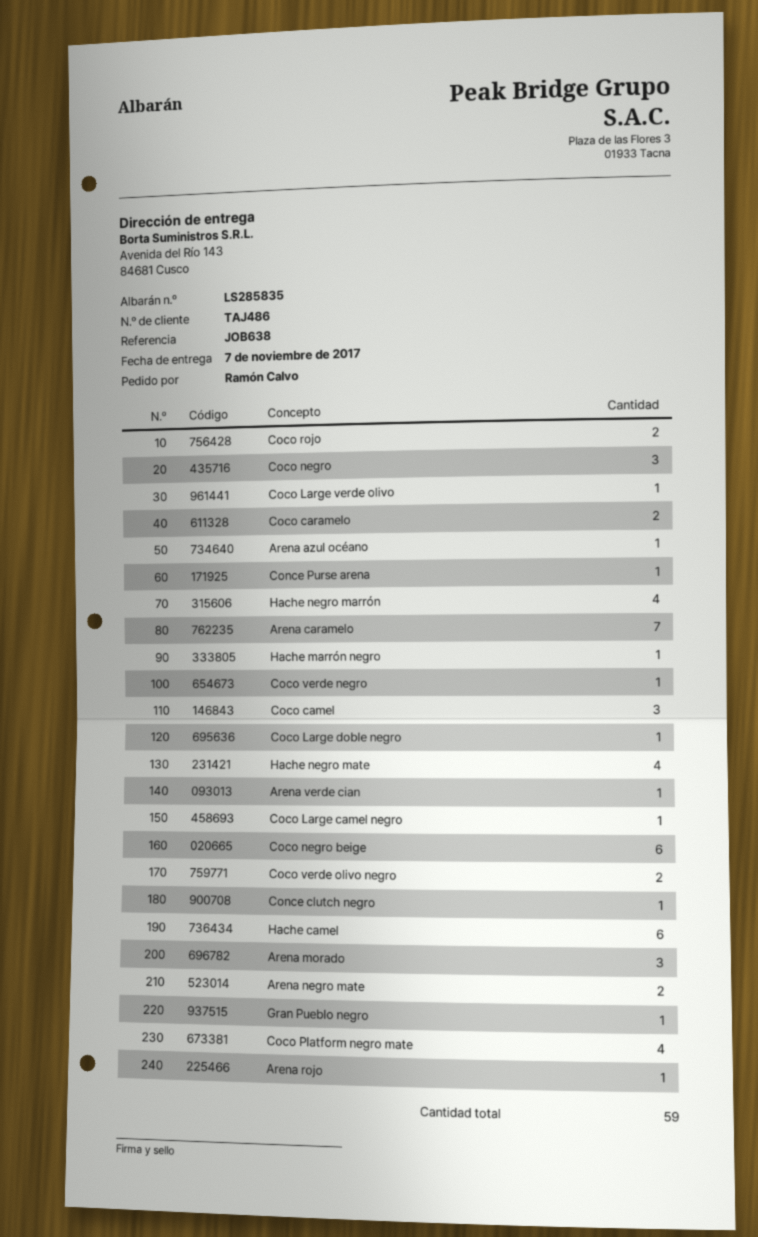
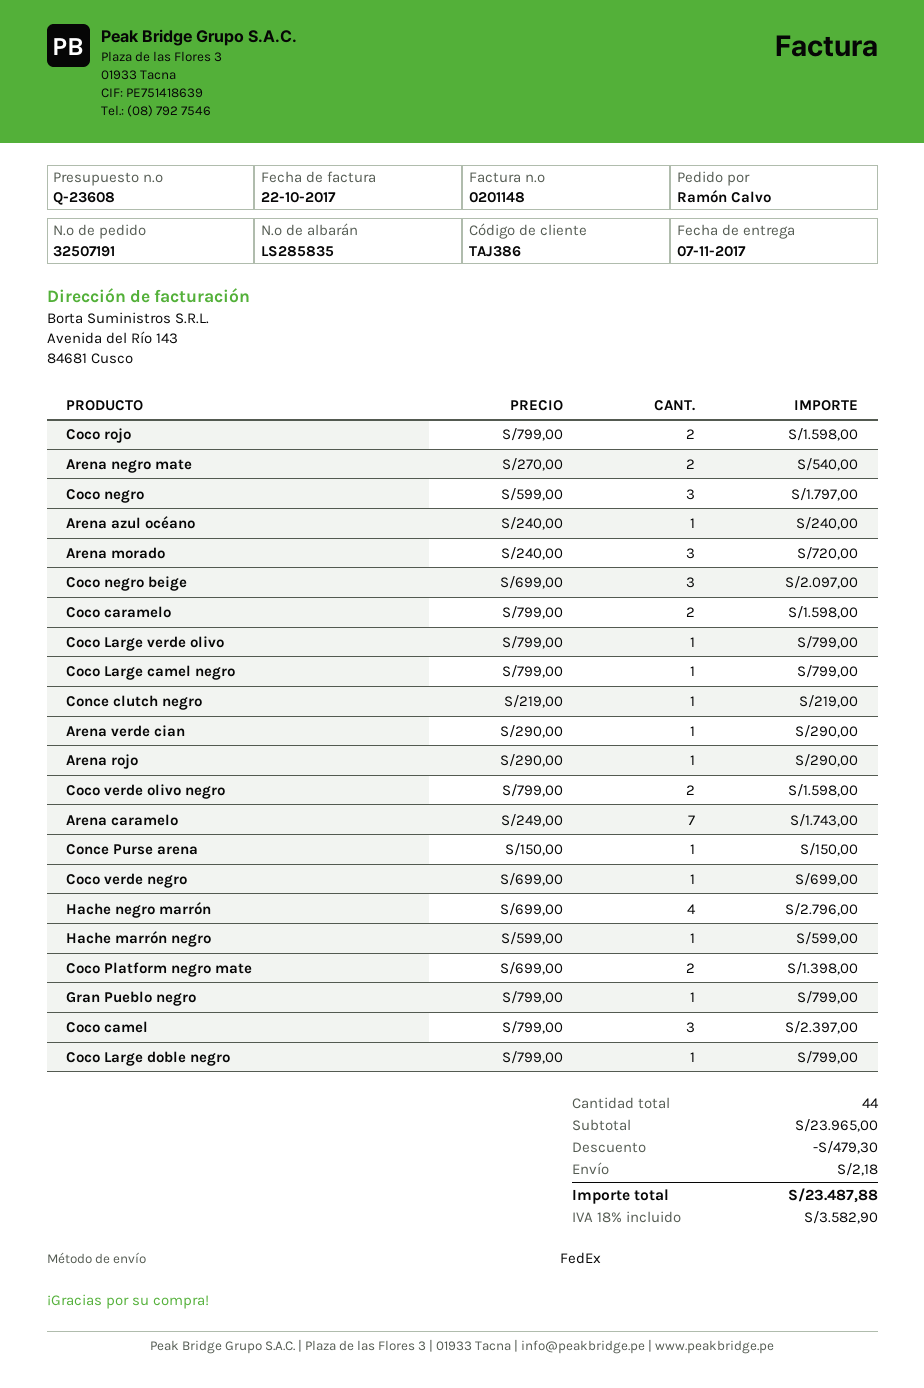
customer number: TAJ486 -> TAJ386
Hache negro mate: 4 -> none
Coco negro beige: 6 -> 3
Hache camel: 6 -> none
Coco Platform negro mate: 4 -> 2
total quantity: 59 -> 44

